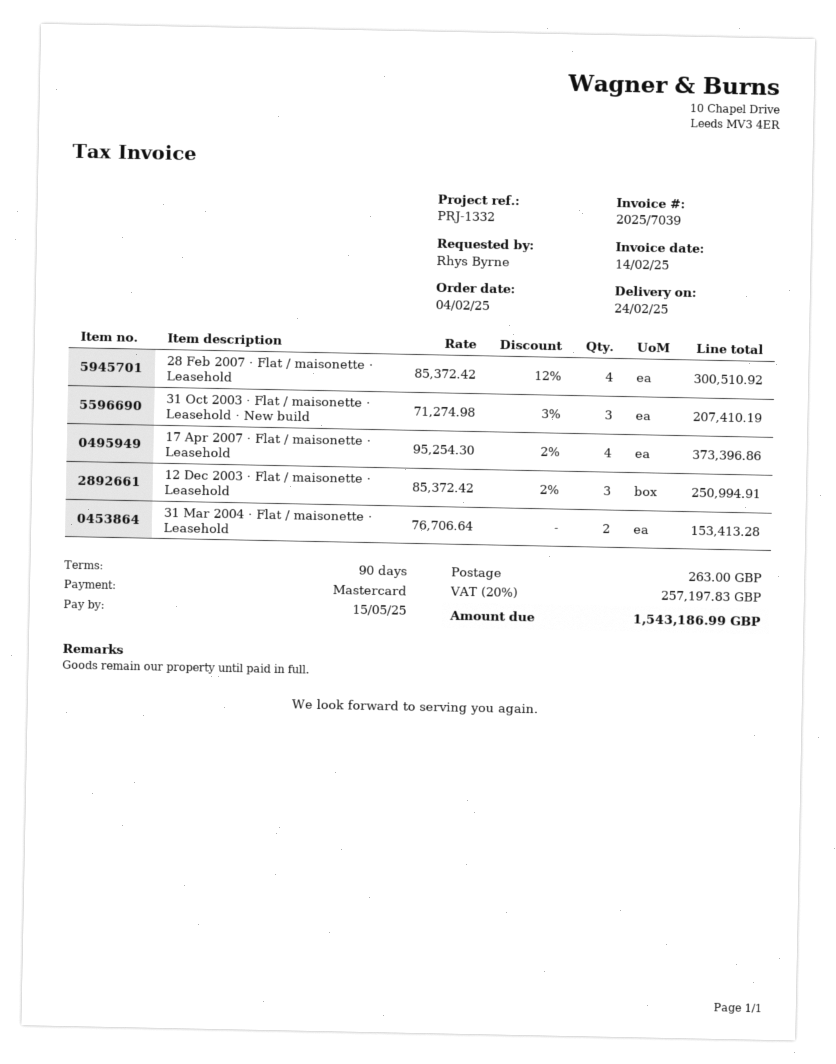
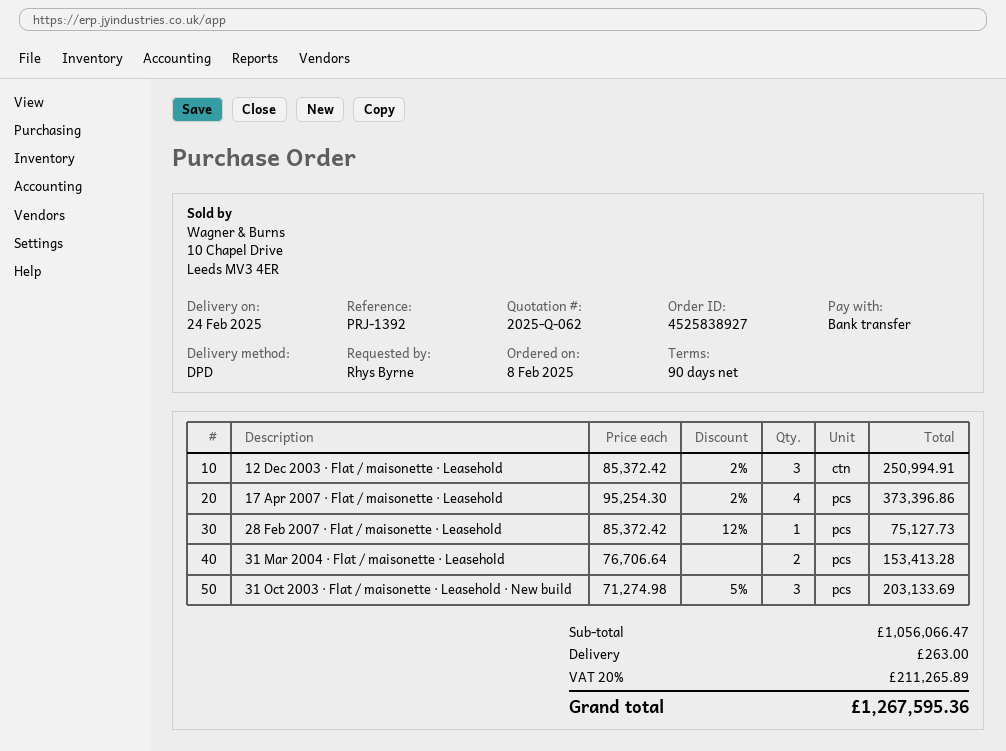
order date: 2025-02-04 -> 2025-02-08
reference: PRJ-1332 -> PRJ-1392
payment method: Mastercard -> bank transfer
28 Feb 2007 · Flat / maisonette · Leasehold: 4 x 85372.42 - 12% = 300510.92 -> 1 x 85372.42 - 12% = 75127.73
31 Oct 2003 · Flat / maisonette · Leasehold · New build: 3 x 71274.98 - 3% = 207410.19 -> 3 x 71274.98 - 5% = 203133.69
tax: 20% = 257197.83 -> 20% = 211265.89
total: 1543186.99 -> 1267595.36

